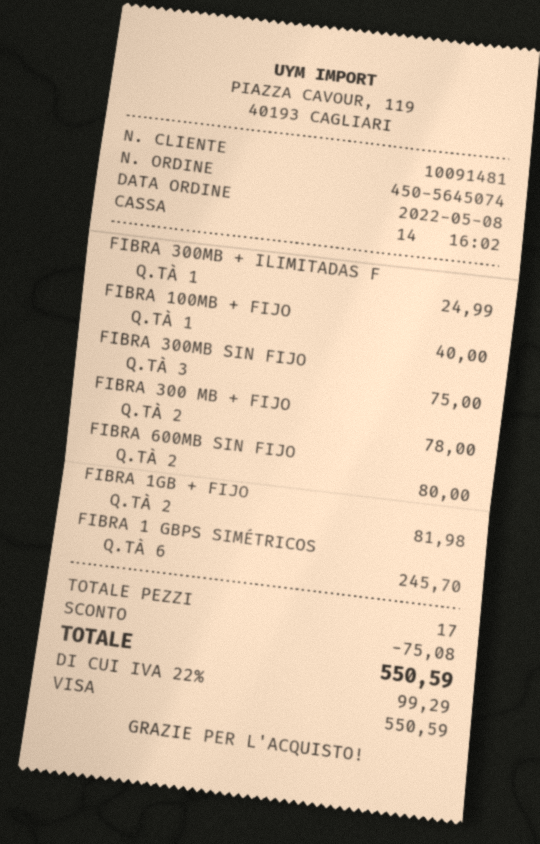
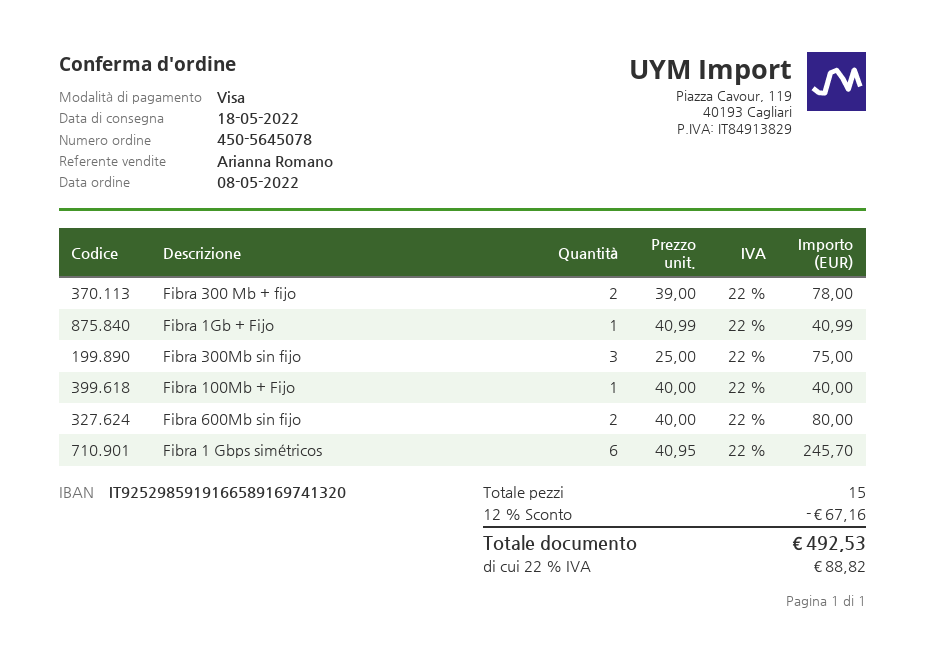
order number: 450-5645074 -> 450-5645078
FIBRA 300MB + ILIMITADAS F: 1 for 24.99 -> none
FIBRA 1GB + FIJO: 2 for 81.98 -> 1 for 40.99
total quantity: 17 -> 15
discount: 75.08 -> 67.16
tax: 22% = 99.29 -> 22% = 88.82
total: 550.59 -> 492.53

